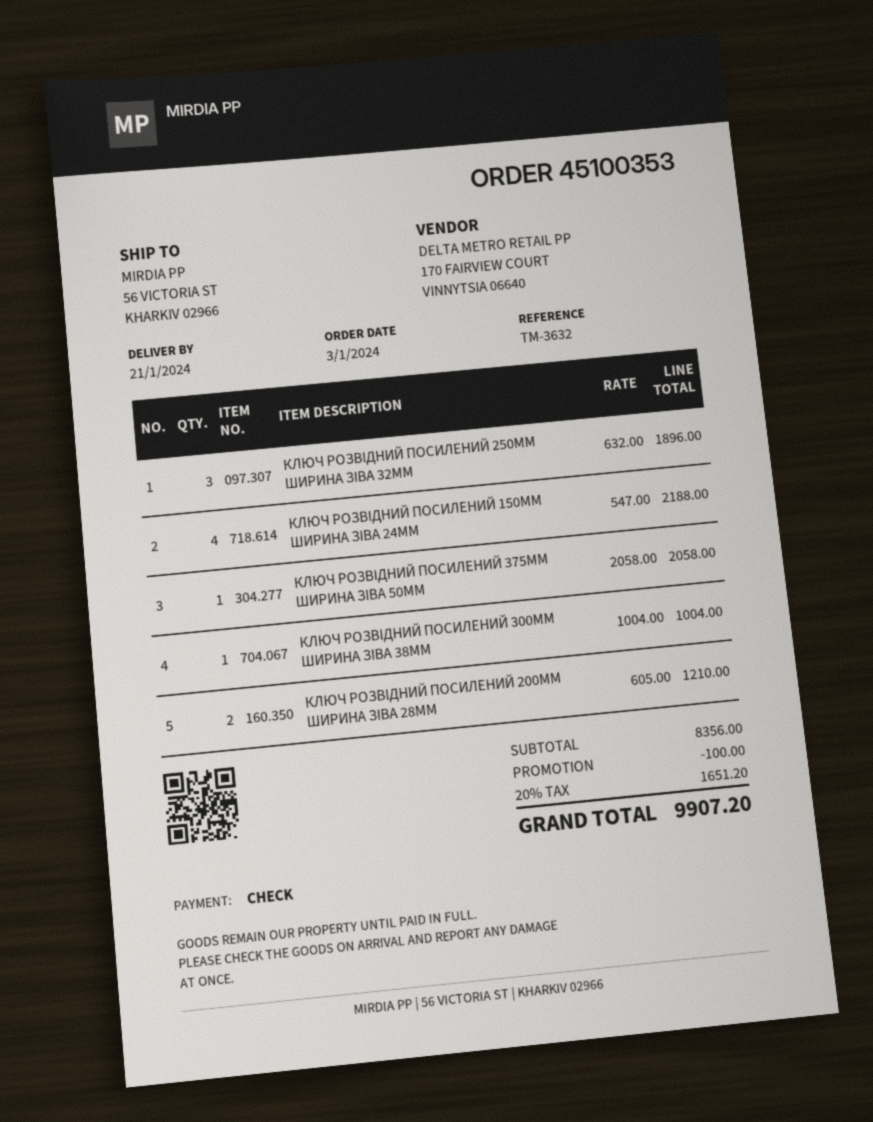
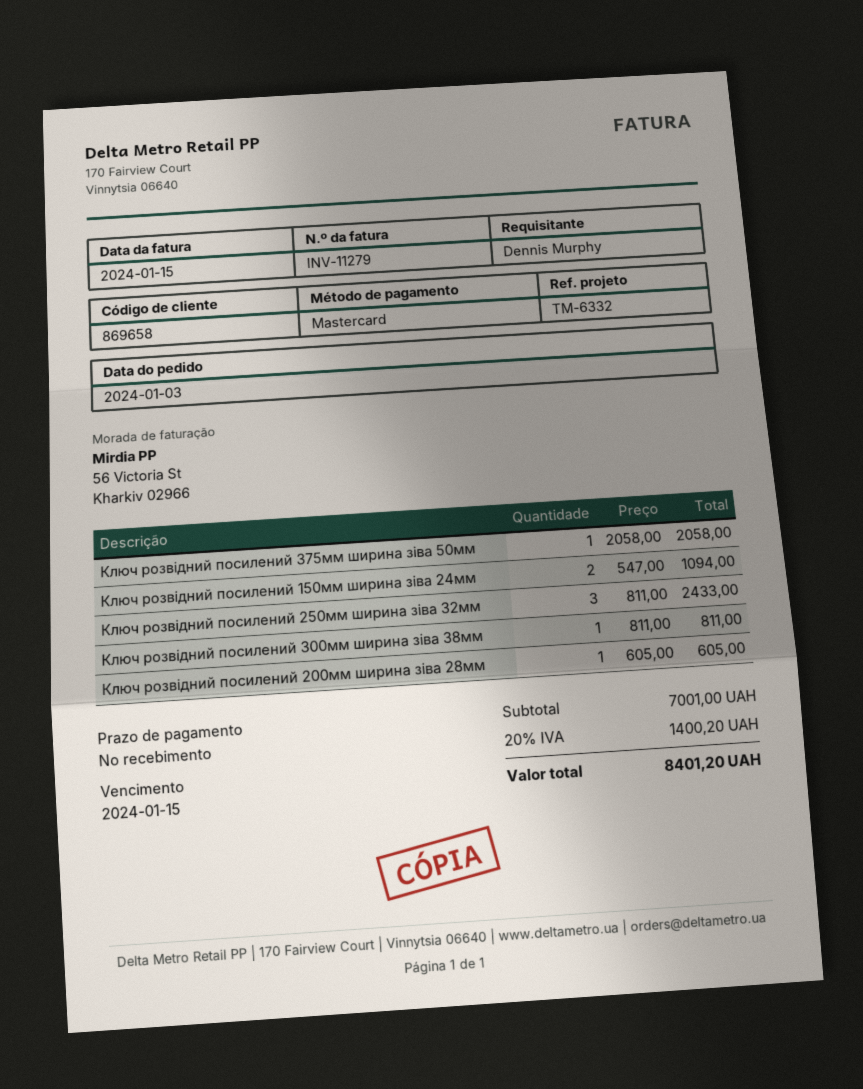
reference: TM-3632 -> TM-6332
payment method: cheque -> Mastercard
КЛЮЧ РОЗВІДНИЙ ПОСИЛЕНИЙ 250ММ ШИРИНА ЗІВА 32ММ: 3 x 632.00 = 1896.00 -> 3 x 811.00 = 2433.00
КЛЮЧ РОЗВІДНИЙ ПОСИЛЕНИЙ 150ММ ШИРИНА ЗІВА 24ММ: 4 x 547.00 = 2188.00 -> 2 x 547.00 = 1094.00
КЛЮЧ РОЗВІДНИЙ ПОСИЛЕНИЙ 300ММ ШИРИНА ЗІВА 38ММ: 1 x 1004.00 = 1004.00 -> 1 x 811.00 = 811.00
КЛЮЧ РОЗВІДНИЙ ПОСИЛЕНИЙ 200ММ ШИРИНА ЗІВА 28ММ: 2 x 605.00 = 1210.00 -> 1 x 605.00 = 605.00
subtotal: 8356.00 -> 7001.00
discount: 100.00 -> none
tax: 20% = 1651.20 -> 20% = 1400.20
total: 9907.20 -> 8401.20

